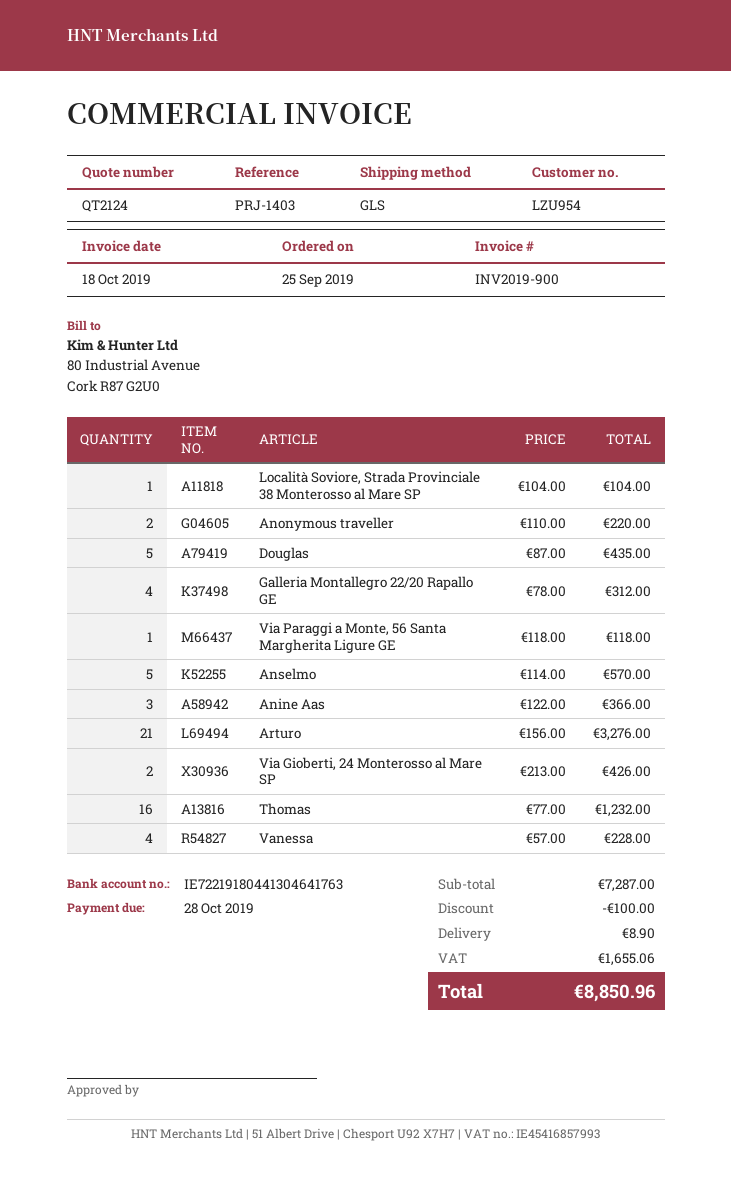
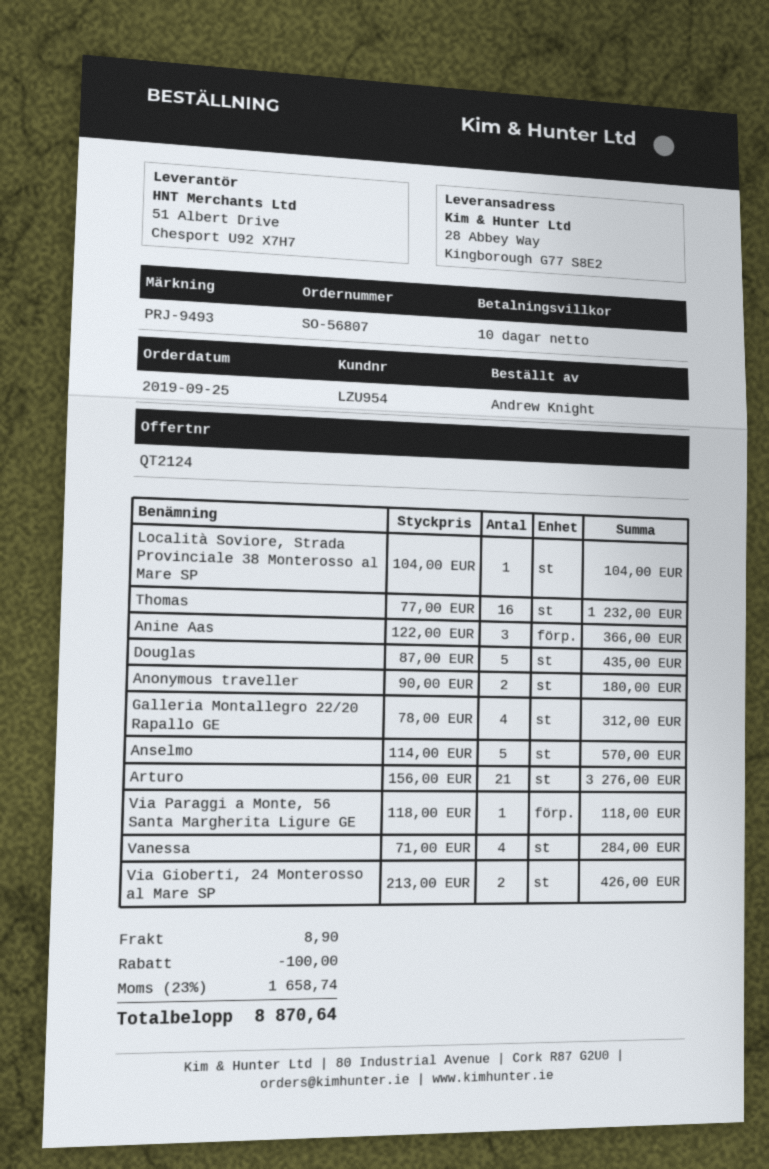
reference: PRJ-1403 -> PRJ-9493
Anonymous traveller: 2 x 110.00 = 220.00 -> 2 x 90.00 = 180.00
Vanessa: 4 x 57.00 = 228.00 -> 4 x 71.00 = 284.00
tax: 1655.06 -> 1658.74
total: 8850.96 -> 8870.64

